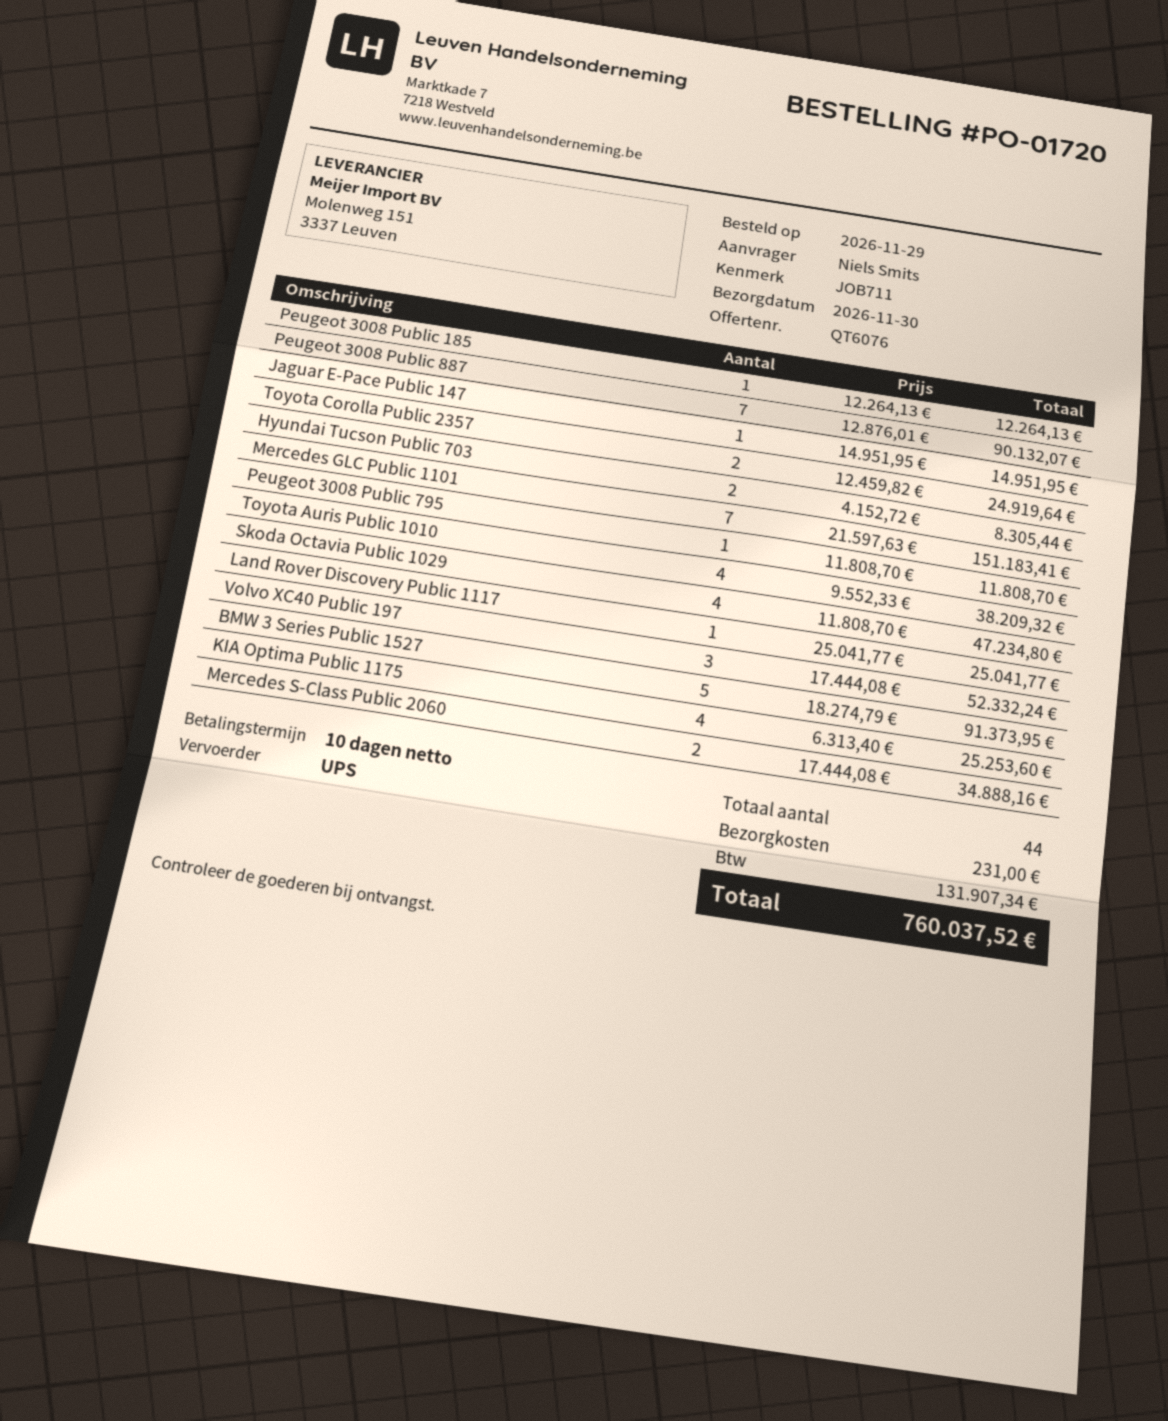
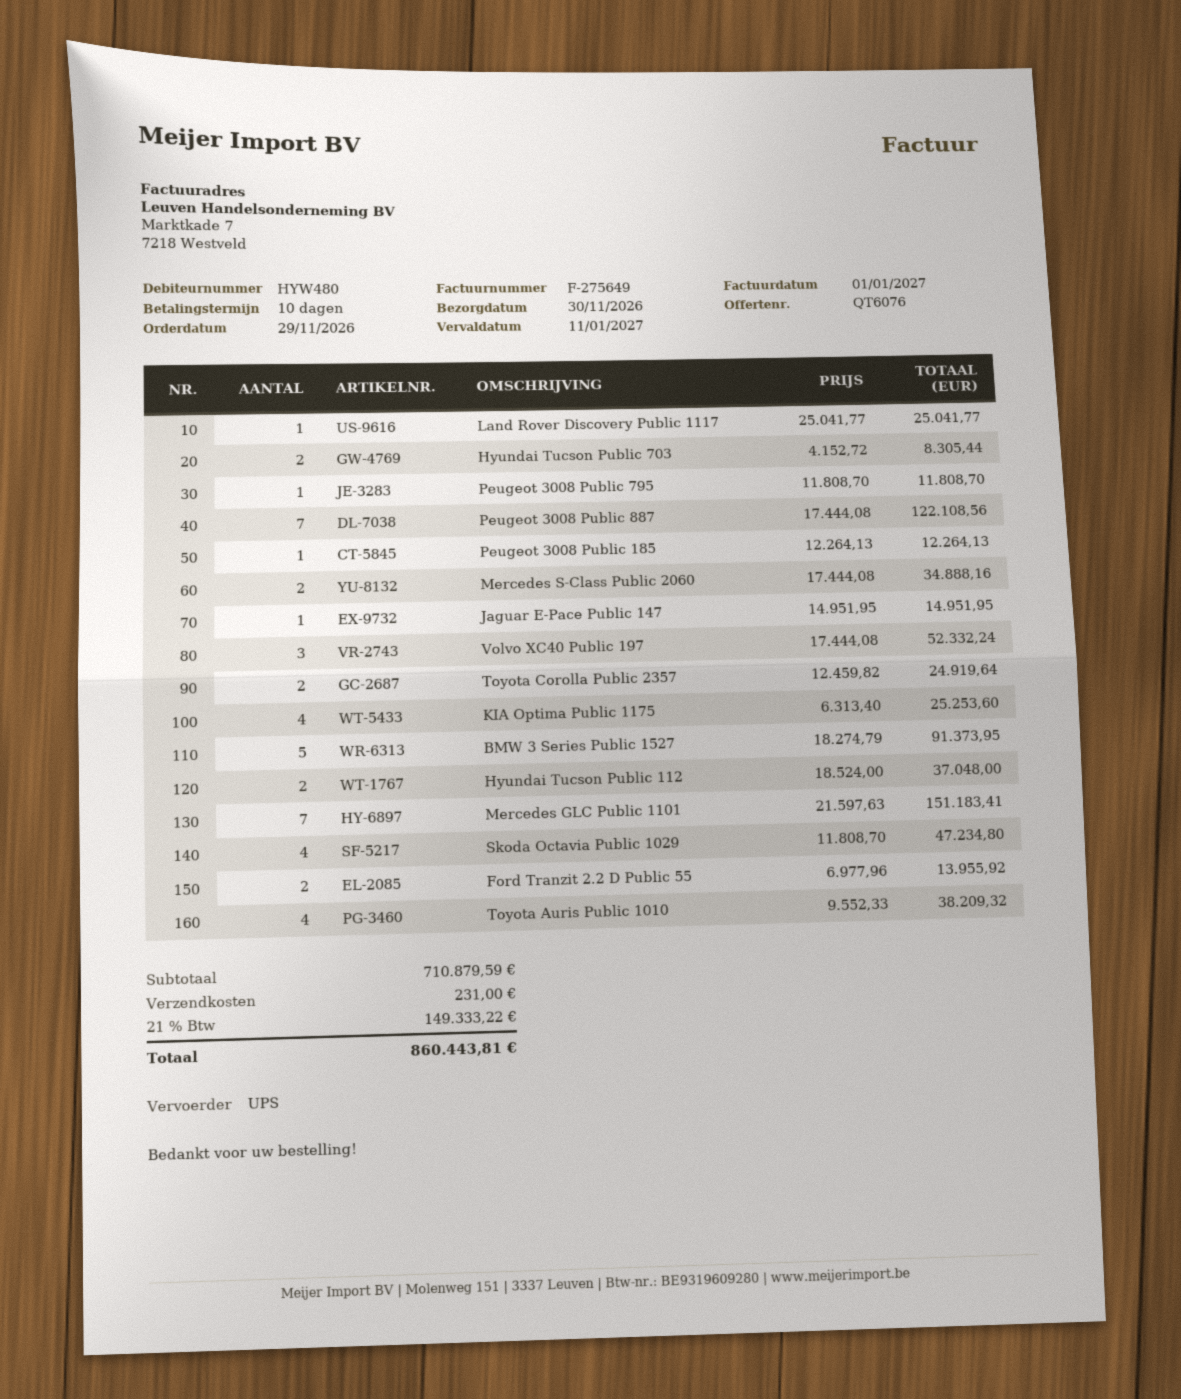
Peugeot 3008 Public 887: 7 x 12876.01 = 90132.07 -> 7 x 17444.08 = 122108.56
Hyundai Tucson Public 112: none -> 2 x 18524.00 = 37048.00
Ford Tranzit 2.2 D Public 55: none -> 2 x 6977.96 = 13955.92
tax: 131907.34 -> 149333.22
total: 760037.52 -> 860443.81

